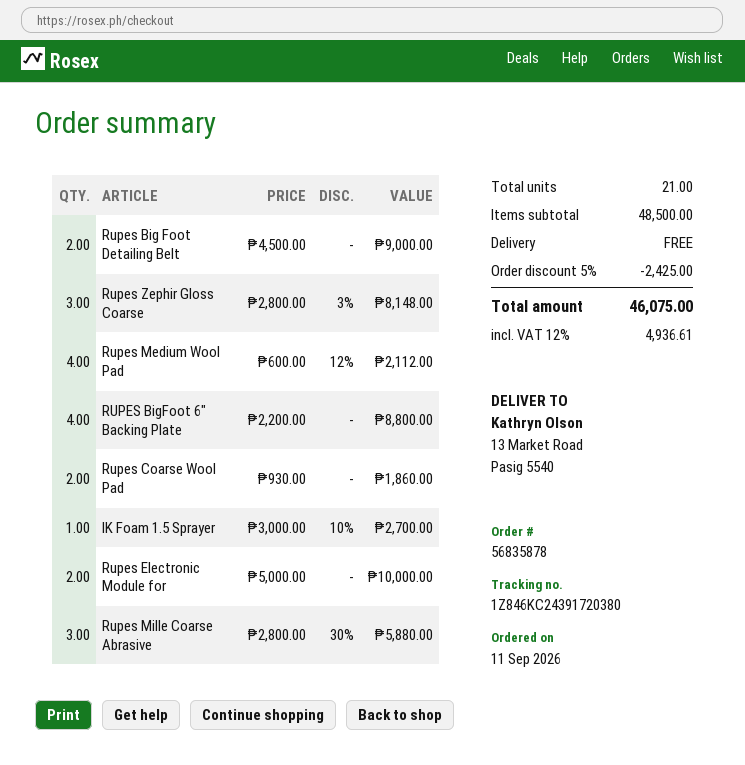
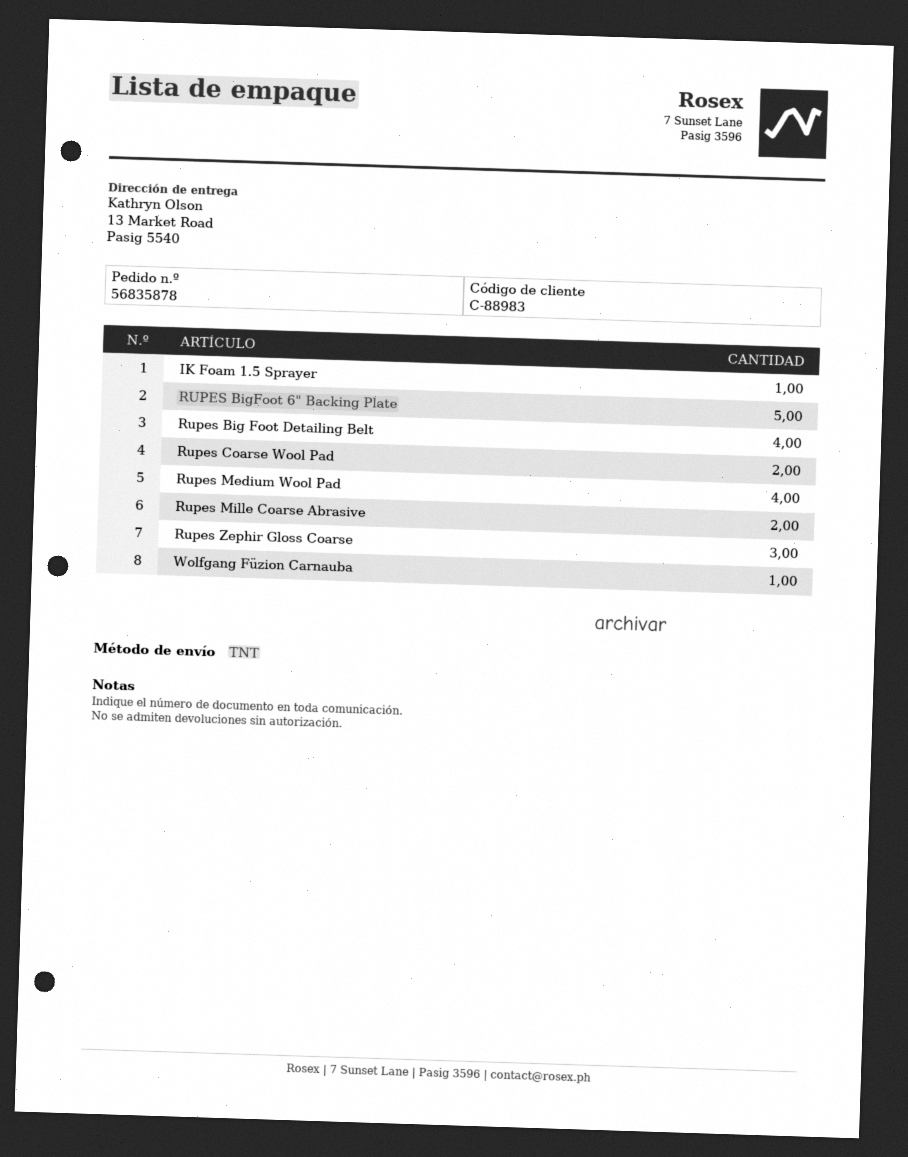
Rupes Big Foot Detailing Belt: 2 -> 4
RUPES BigFoot 6" Backing Plate: 4 -> 5
Rupes Electronic Module for: 2 -> none
Rupes Mille Coarse Abrasive: 3 -> 2
Wolfgang Füzion Carnauba: none -> 1

